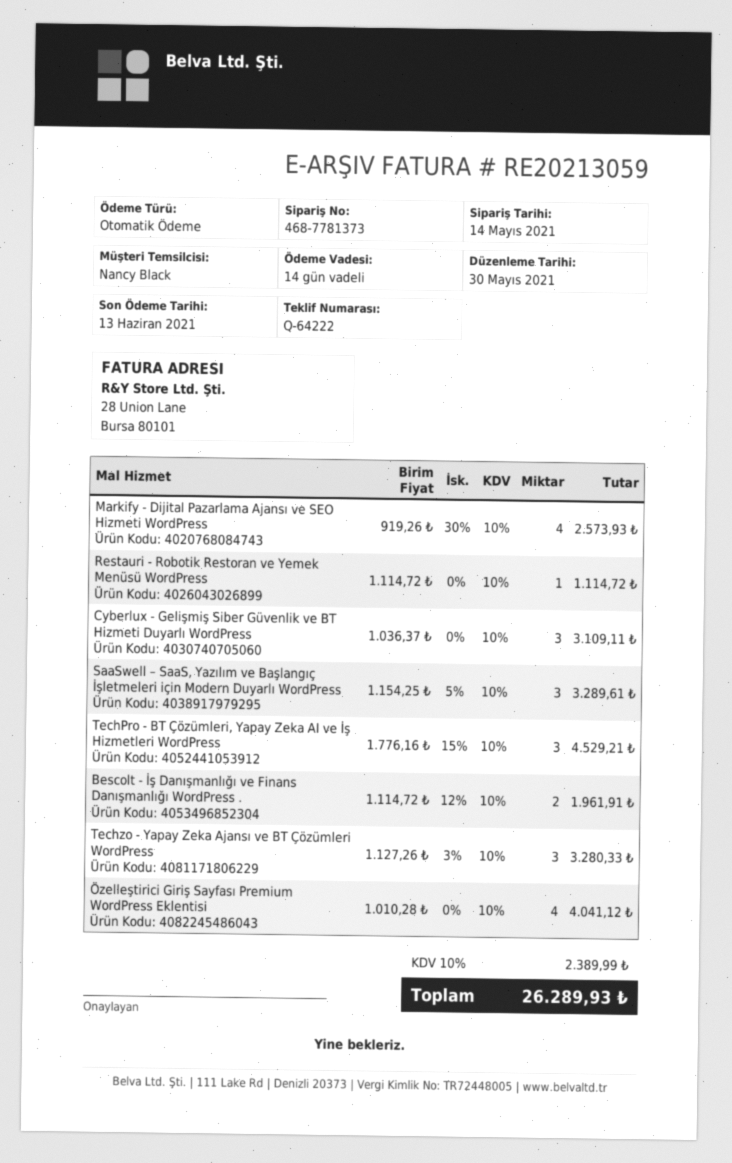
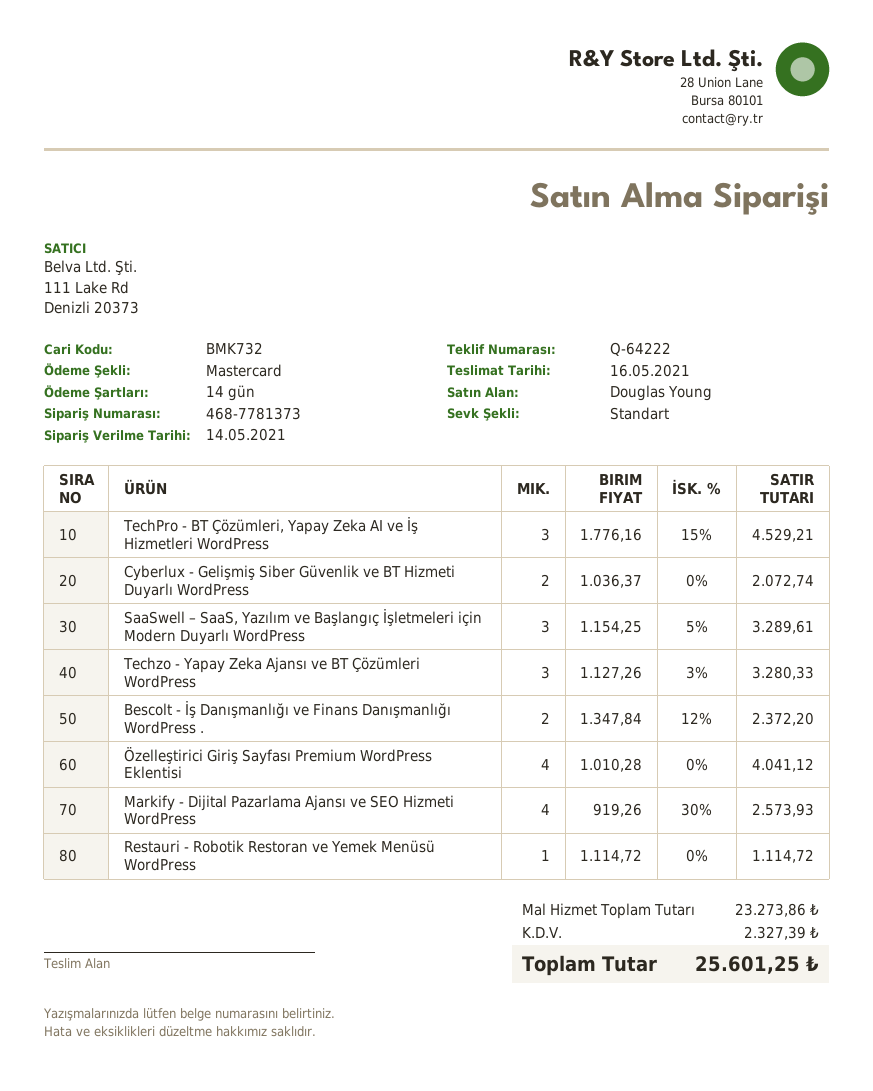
payment method: direct debit -> Mastercard
Cyberlux - Gelişmiş Siber Güvenlik ve BT Hizmeti Duyarlı WordPress: 3 x 1036.37 = 3109.11 -> 2 x 1036.37 = 2072.74
Bescolt - İş Danışmanlığı ve Finans Danışmanlığı WordPress .: 2 x 1114.72 - 12% = 1961.91 -> 2 x 1347.84 - 12% = 2372.20
tax: 2389.99 -> 2327.39
total: 26289.93 -> 25601.25

